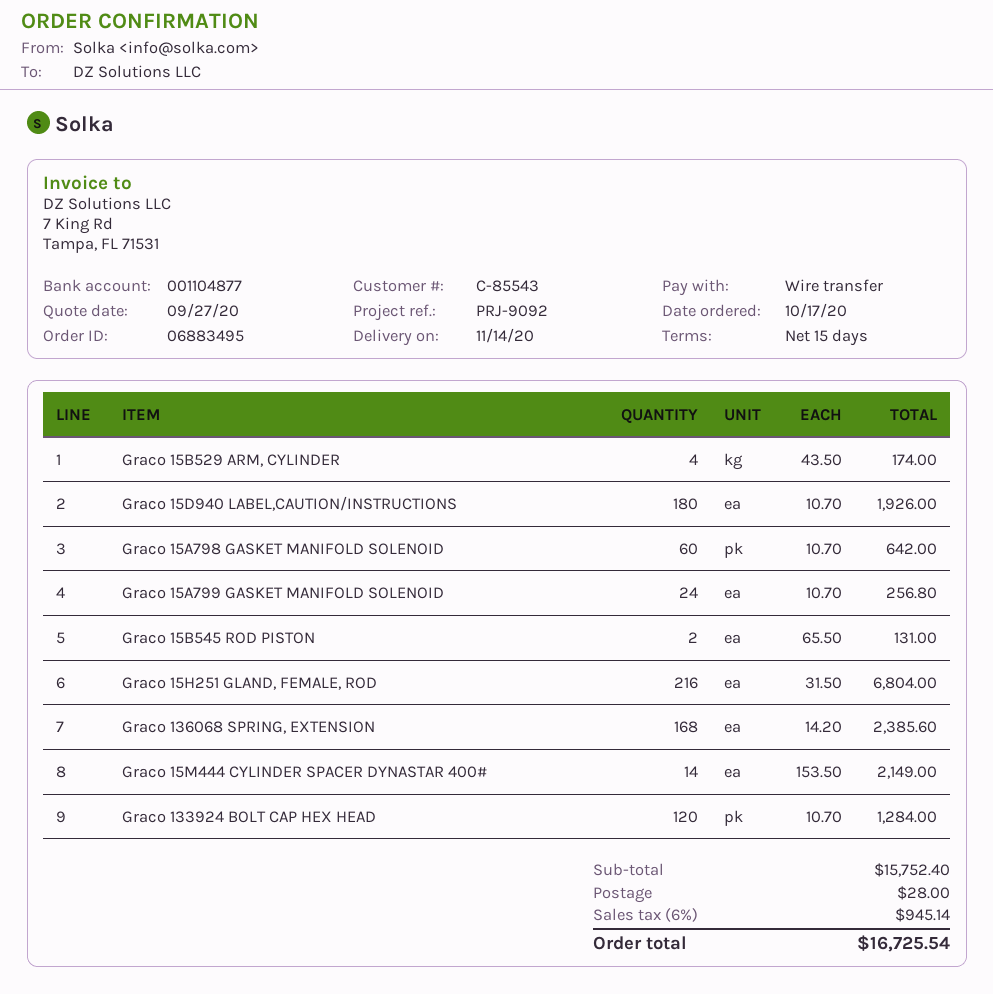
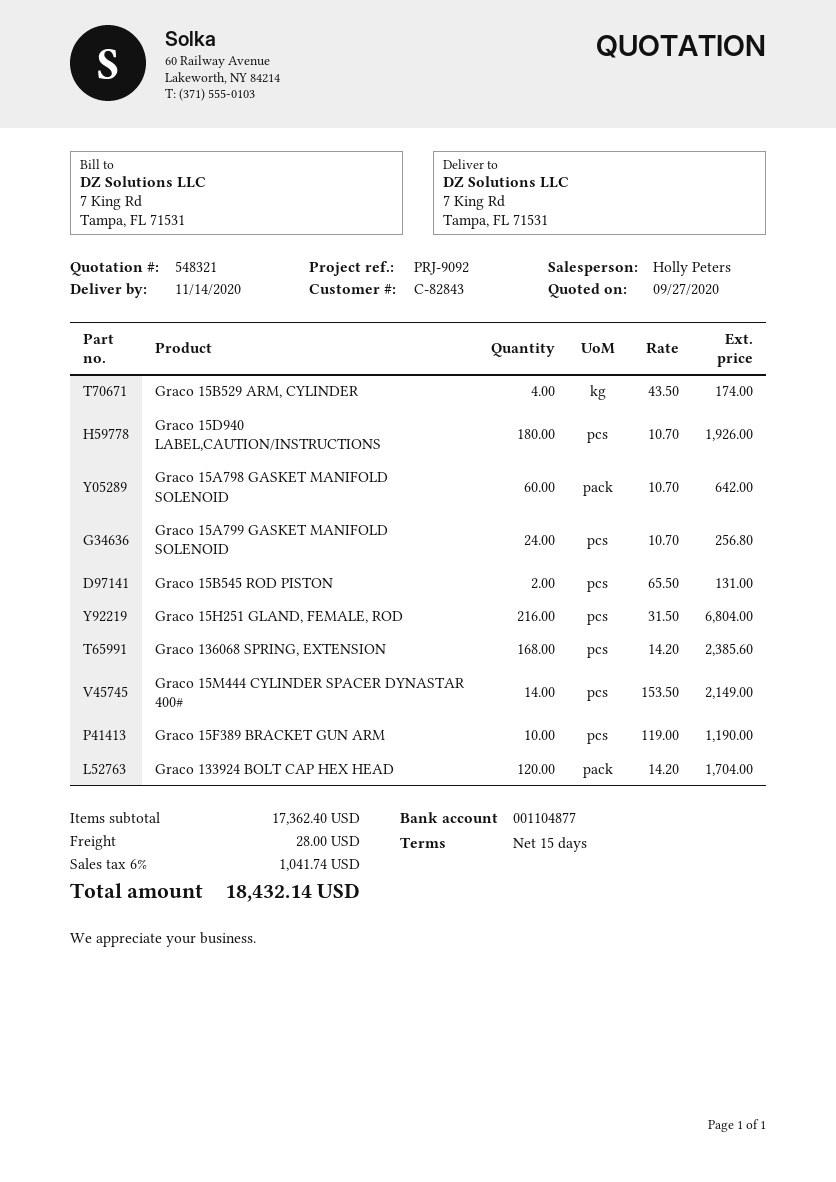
customer number: C-85543 -> C-82843
Graco 133924 BOLT CAP HEX HEAD: 120 x 10.70 = 1284.00 -> 120 x 14.20 = 1704.00
Graco 15F389 BRACKET GUN ARM: none -> 10 x 119.00 = 1190.00
subtotal: 15752.40 -> 17362.40
tax: 6% = 945.14 -> 6% = 1041.74
total: 16725.54 -> 18432.14

